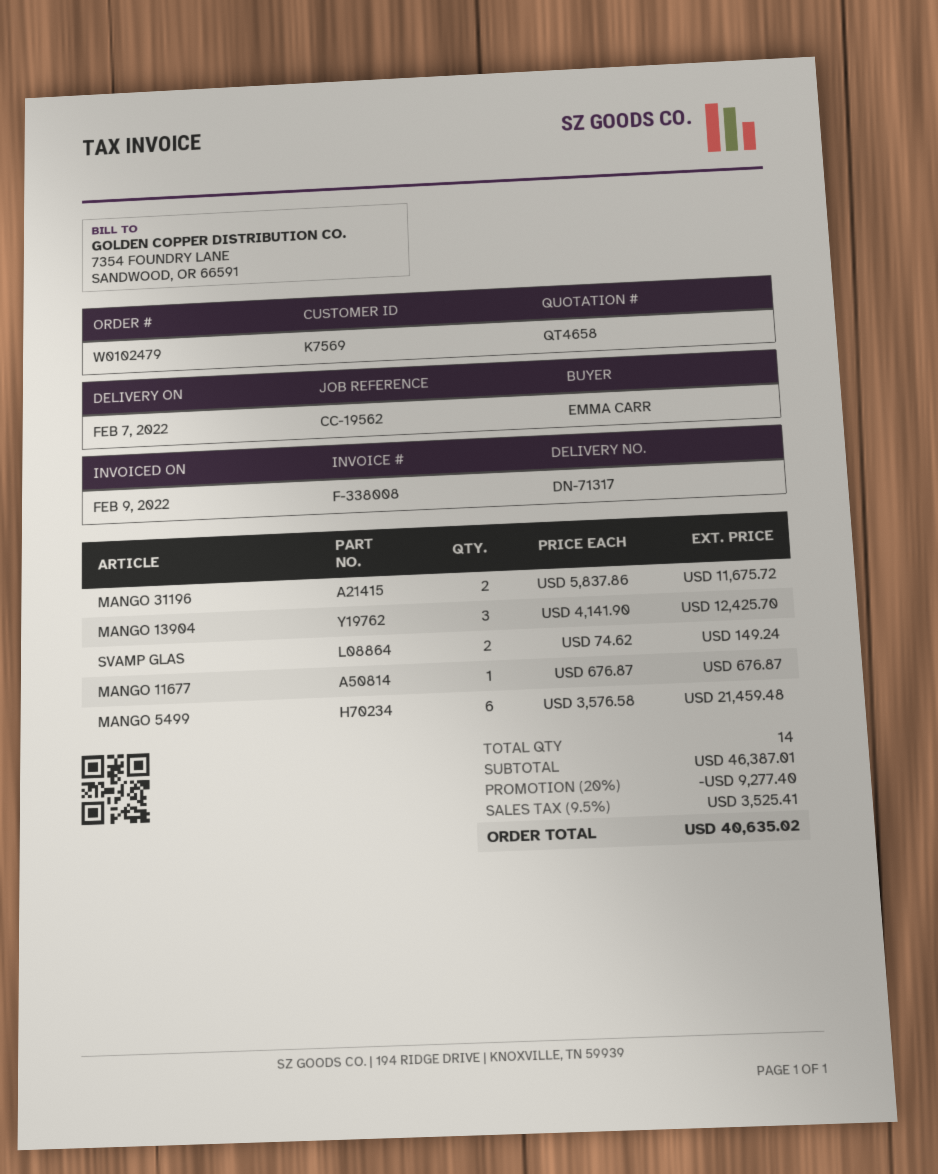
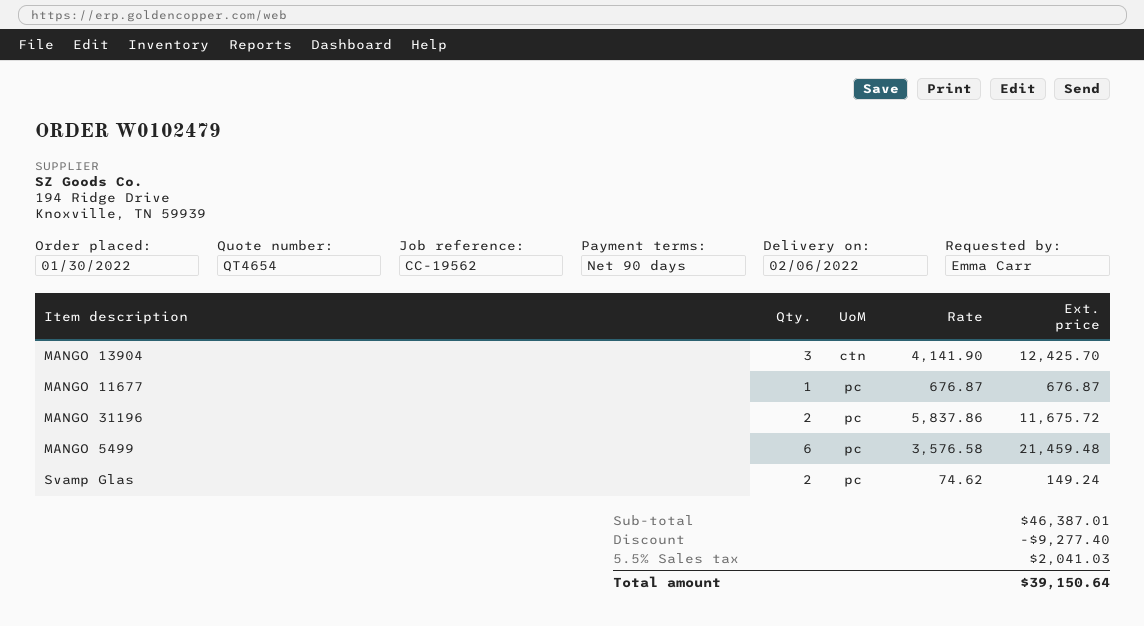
quote number: QT4658 -> QT4654
delivery date: 2022-02-07 -> 2022-02-06
tax: 9.5% = 3525.41 -> 5.5% = 2041.03
total: 40635.02 -> 39150.64

